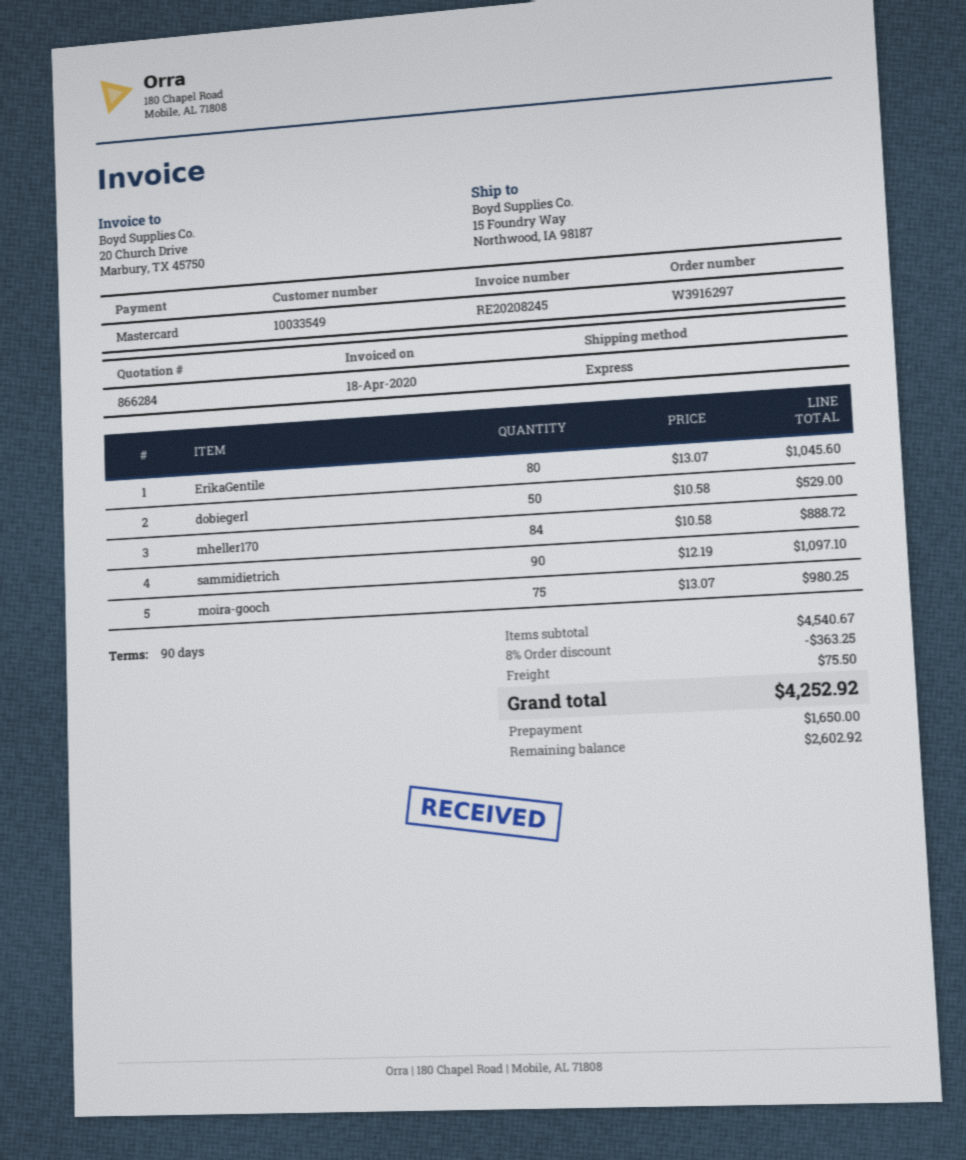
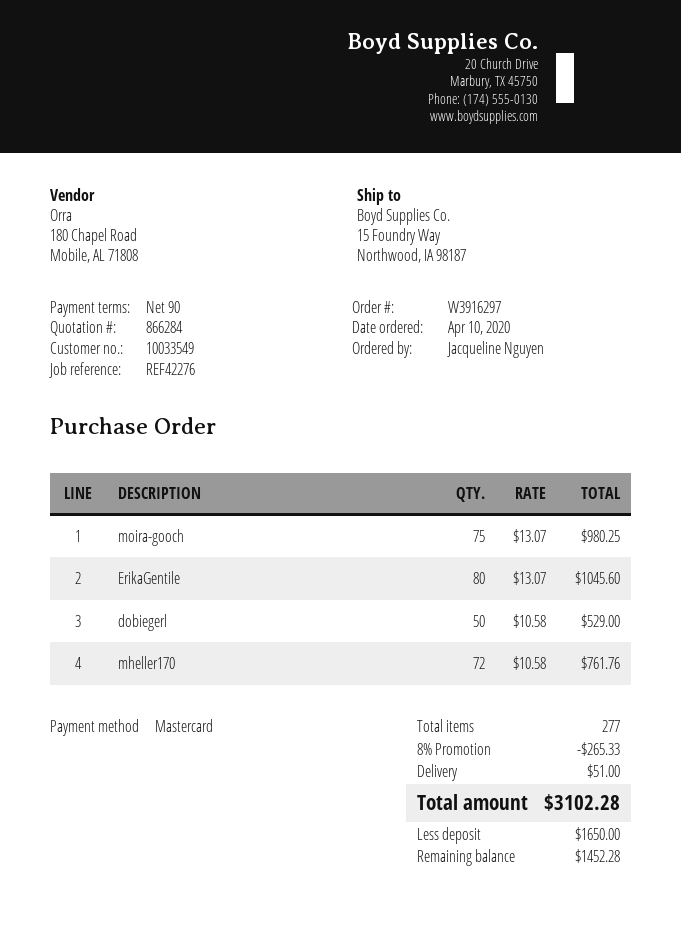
mheller170: 84 x 10.58 = 888.72 -> 72 x 10.58 = 761.76
sammidietrich: 90 x 12.19 = 1097.10 -> none
discount: 8% = 363.25 -> 8% = 265.33
shipping: 75.50 -> 51.00
total: 4252.92 -> 3102.28
balance: 2602.92 -> 1452.28

